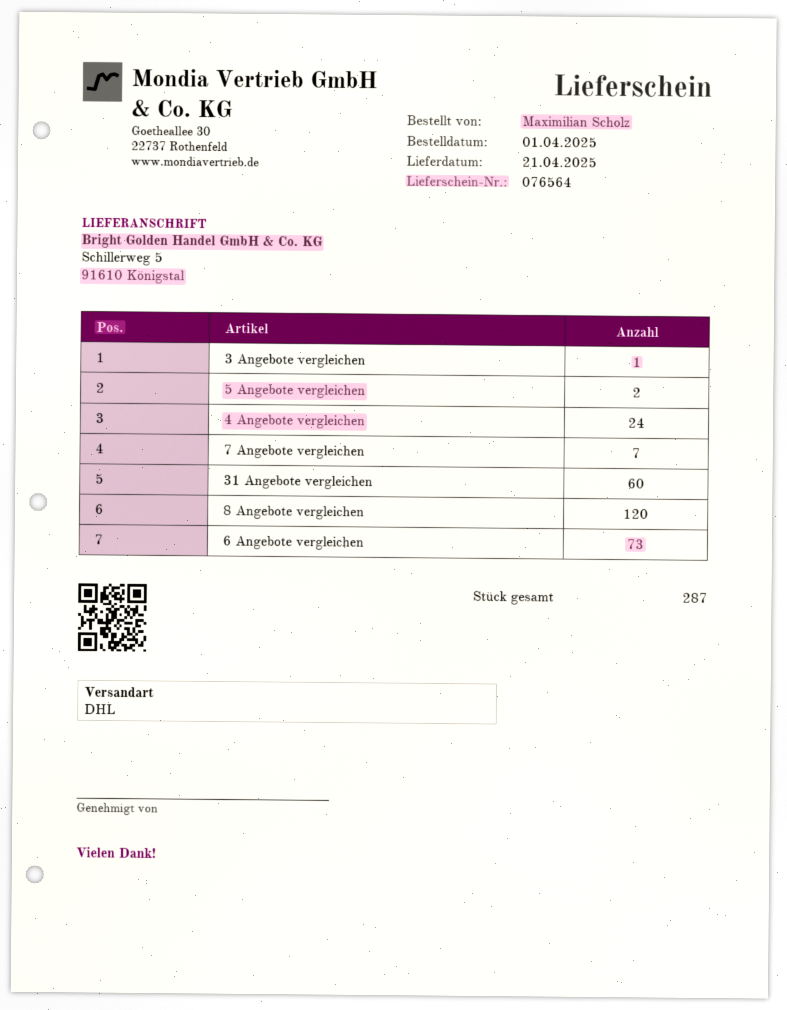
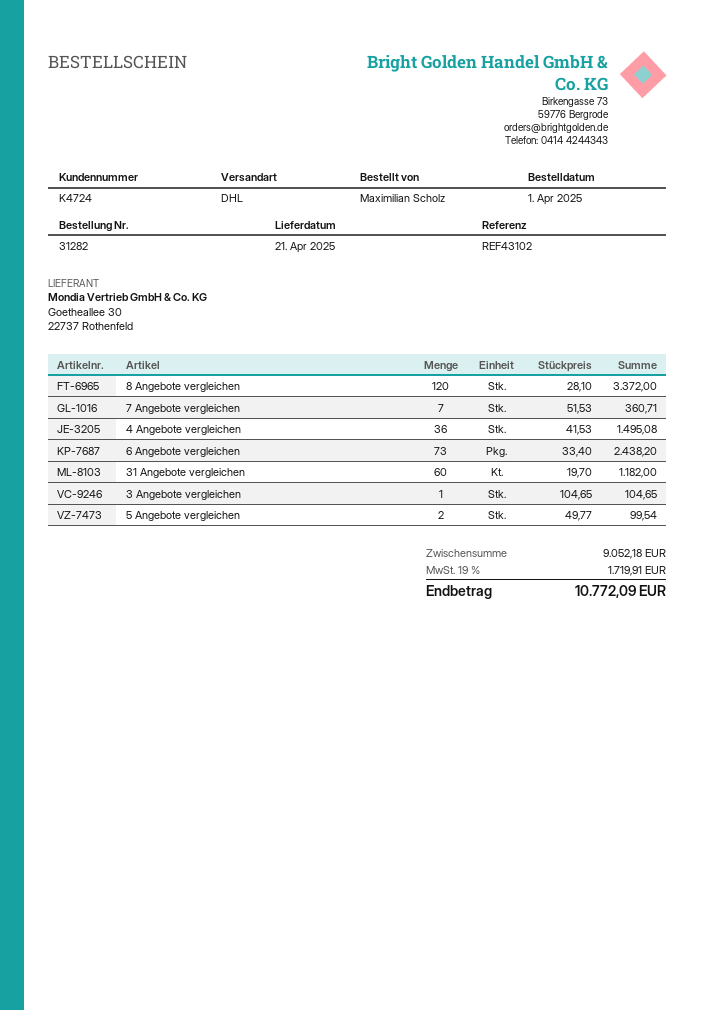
4 Angebote vergleichen: 24 -> 36

